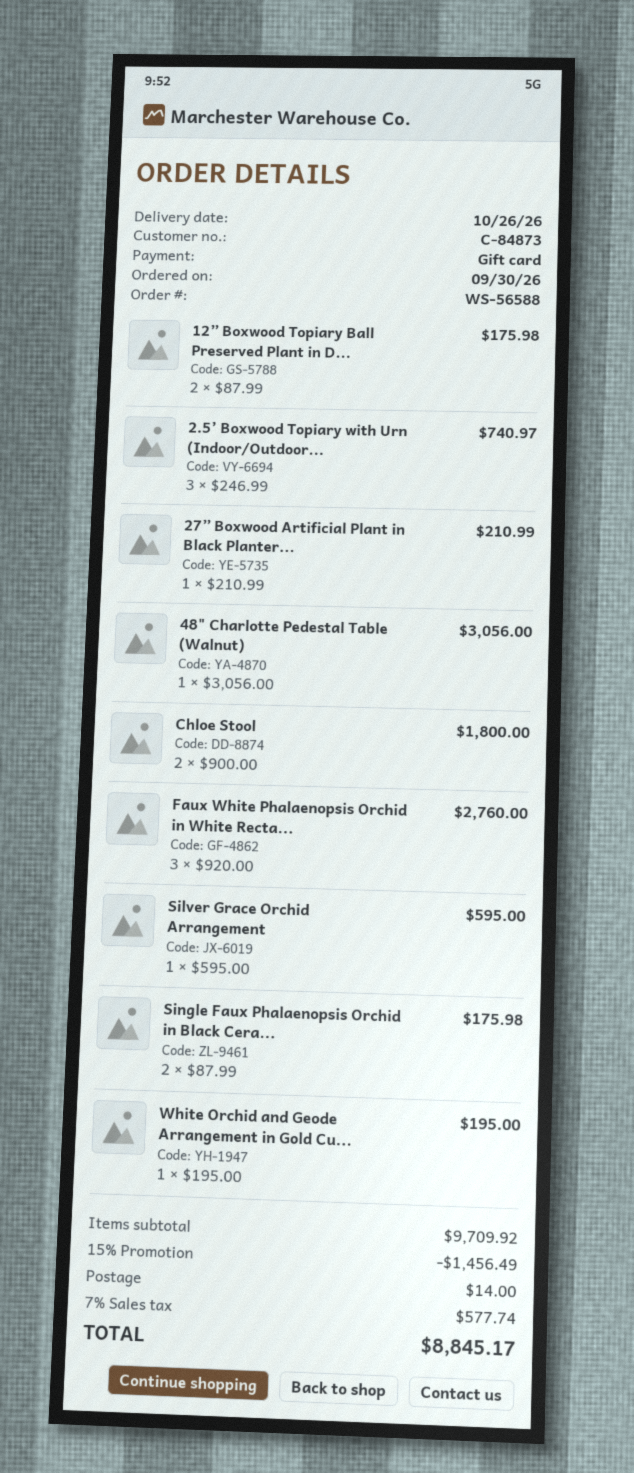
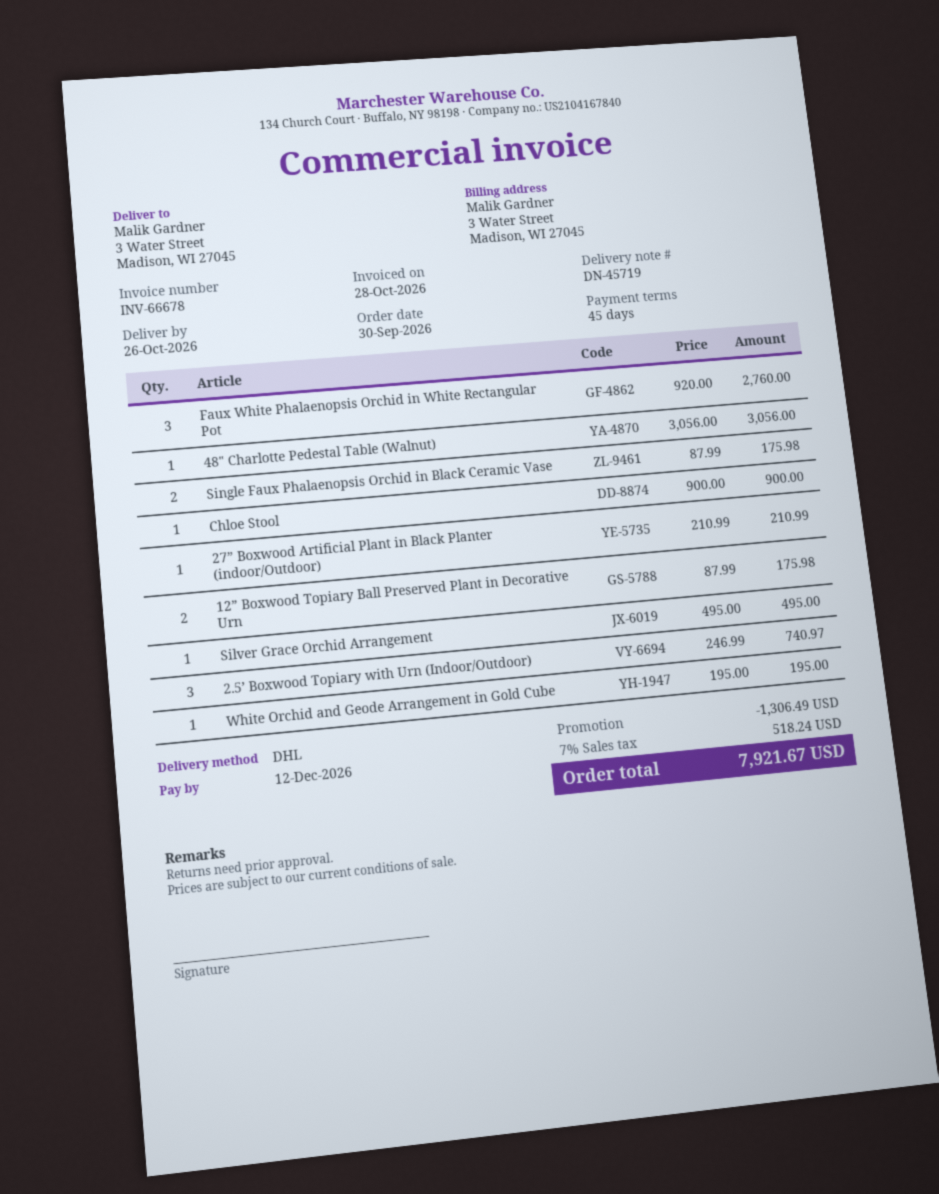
Chloe Stool: 2 x 900.00 = 1800.00 -> 1 x 900.00 = 900.00
Silver Grace Orchid Arrangement: 1 x 595.00 = 595.00 -> 1 x 495.00 = 495.00
discount: 1456.49 -> 1306.49
shipping: 14.00 -> none
tax: 7% = 577.74 -> 7% = 518.24
total: 8845.17 -> 7921.67

